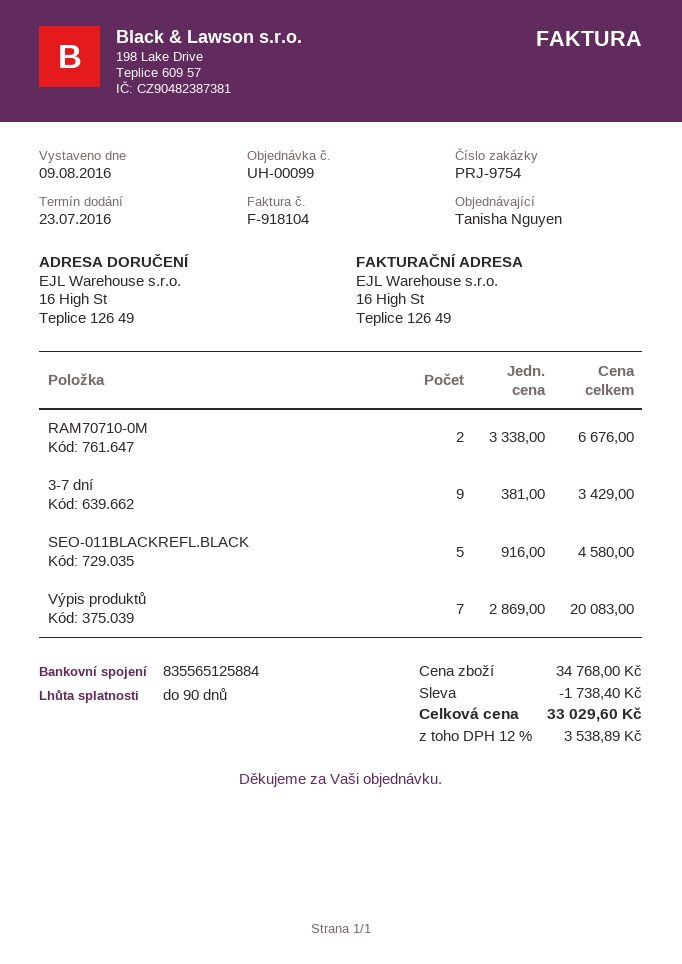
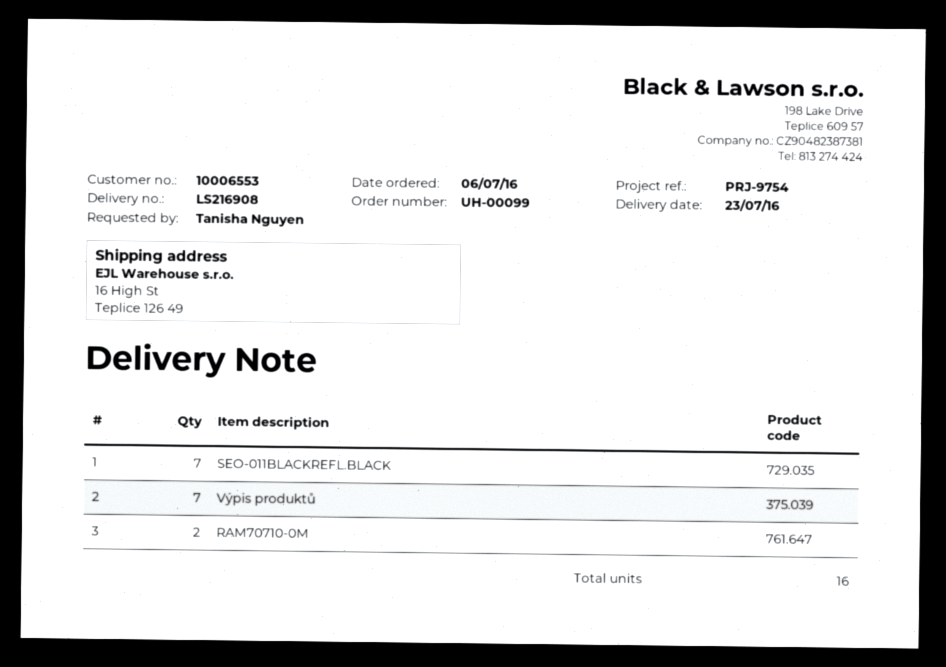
3-7 dní: 9 -> none
SEO-011BLACKREFL.BLACK: 5 -> 7

